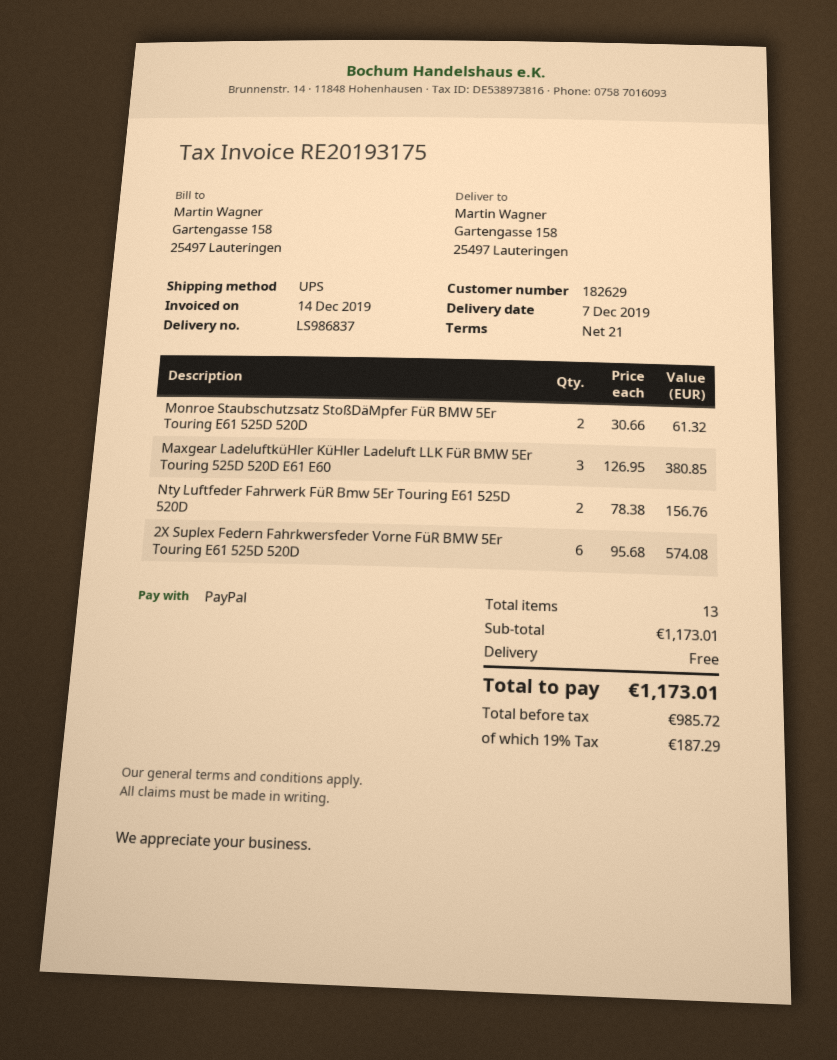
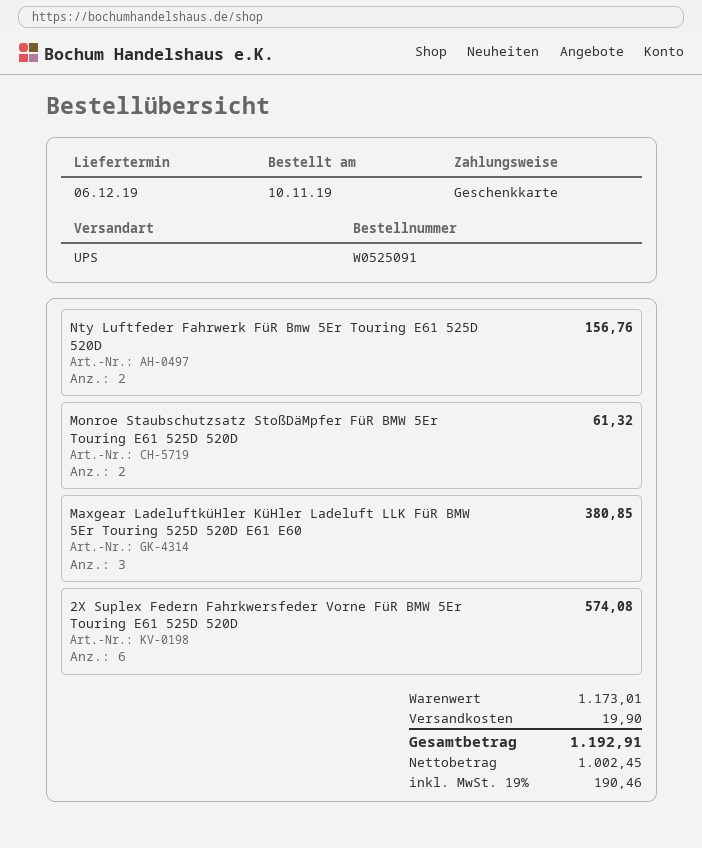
delivery date: 2019-12-07 -> 2019-12-06
payment method: PayPal -> gift card
shipping: 0.00 -> 19.90
net: 985.72 -> 1002.45
tax: 19% = 187.29 -> 19% = 190.46
total: 1173.01 -> 1192.91

